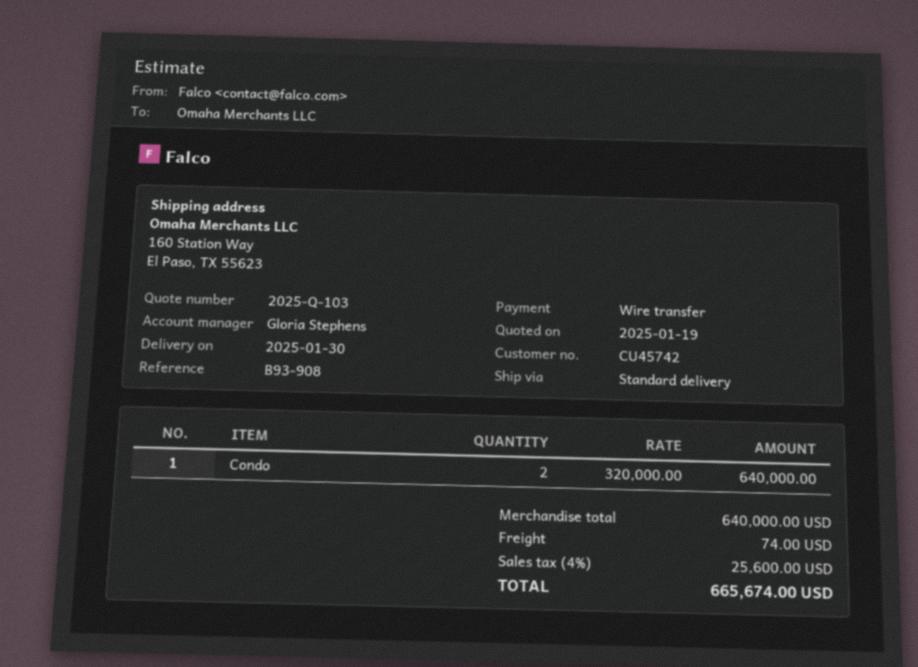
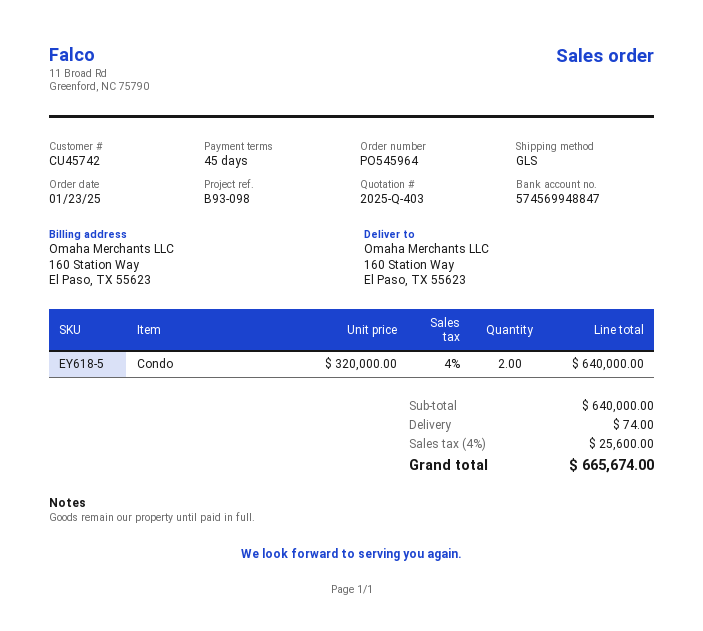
quote number: 2025-Q-103 -> 2025-Q-403
reference: B93-908 -> B93-098
shipping method: standard -> GLS

